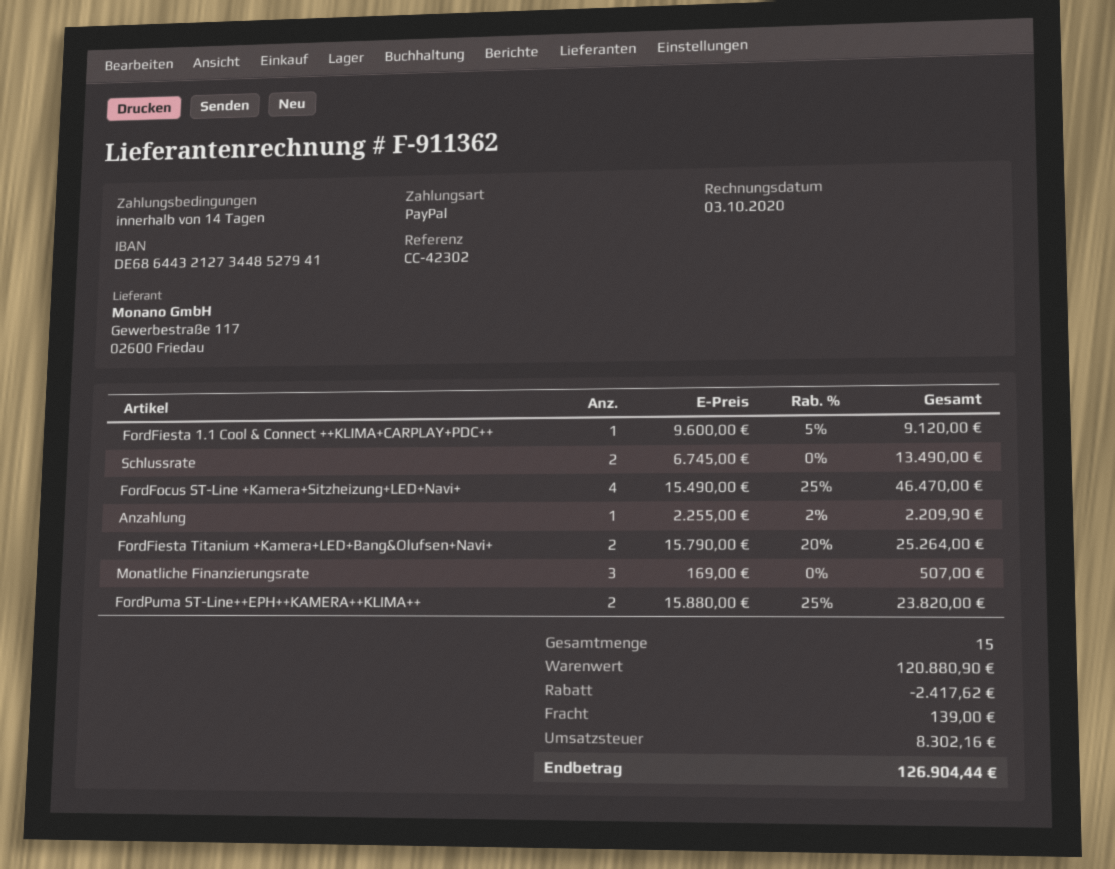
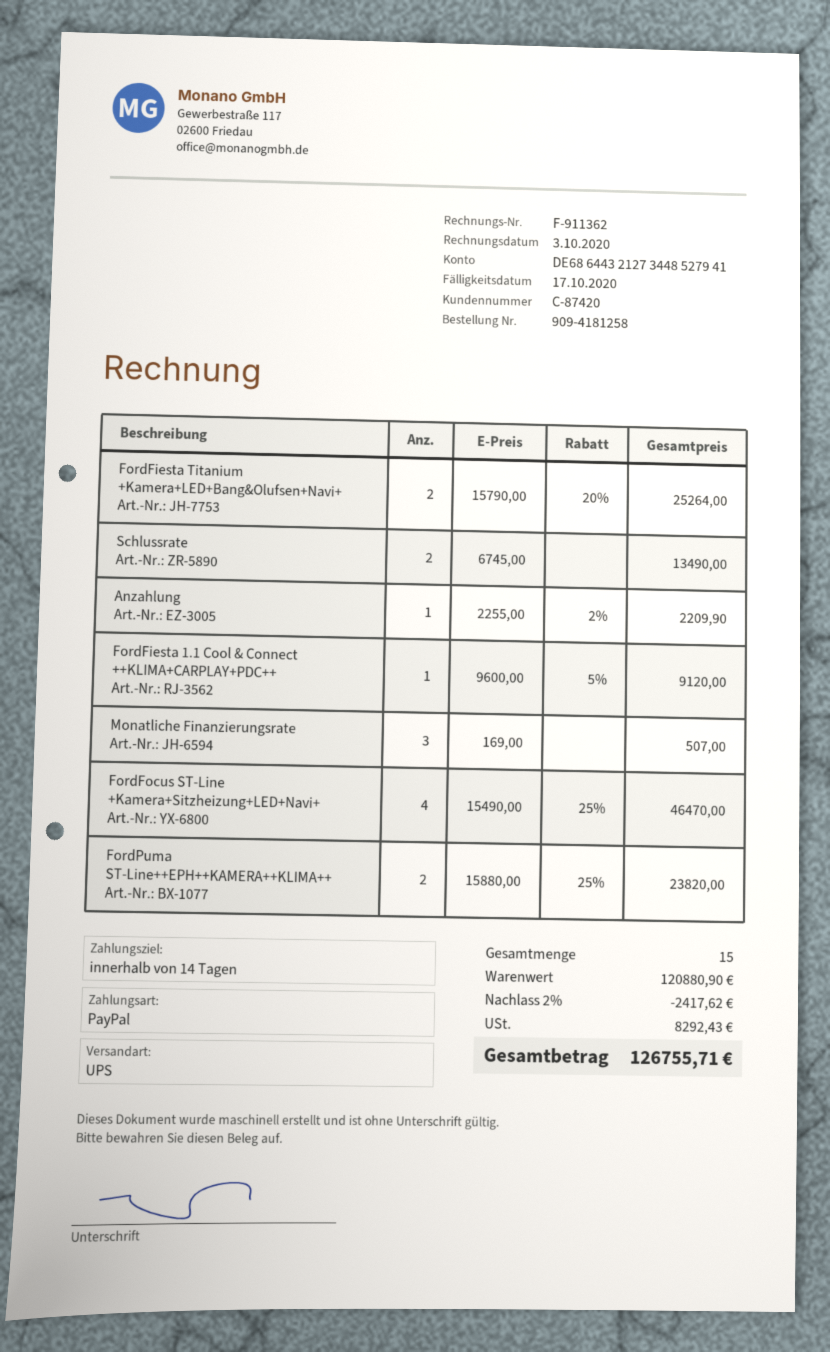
shipping: 139.00 -> none
tax: 8302.16 -> 8292.43
total: 126904.44 -> 126755.71

